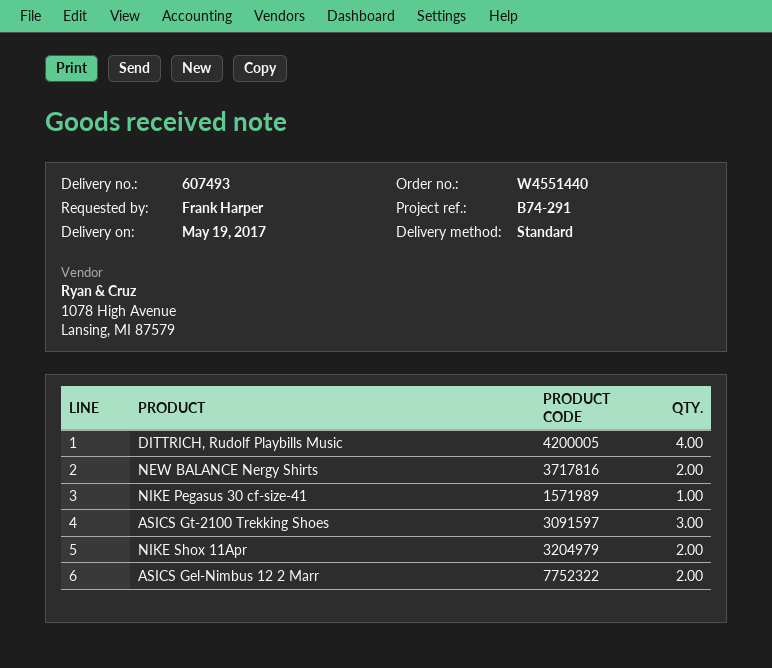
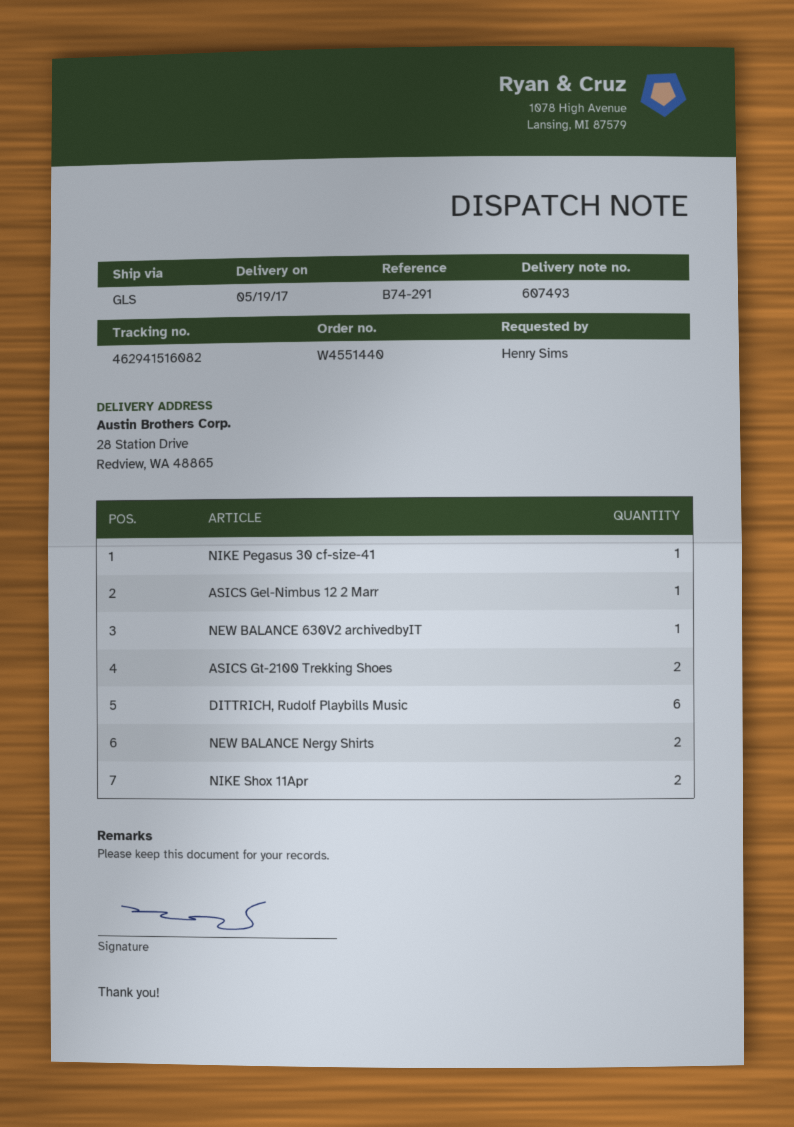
ordered by: Frank Harper -> Henry Sims
shipping method: standard -> GLS
DITTRICH, Rudolf Playbills Music: 4 -> 6
ASICS Gt-2100 Trekking Shoes: 3 -> 2
ASICS Gel-Nimbus 12 2 Marr: 2 -> 1
NEW BALANCE 630V2 archivedbyIT: none -> 1

